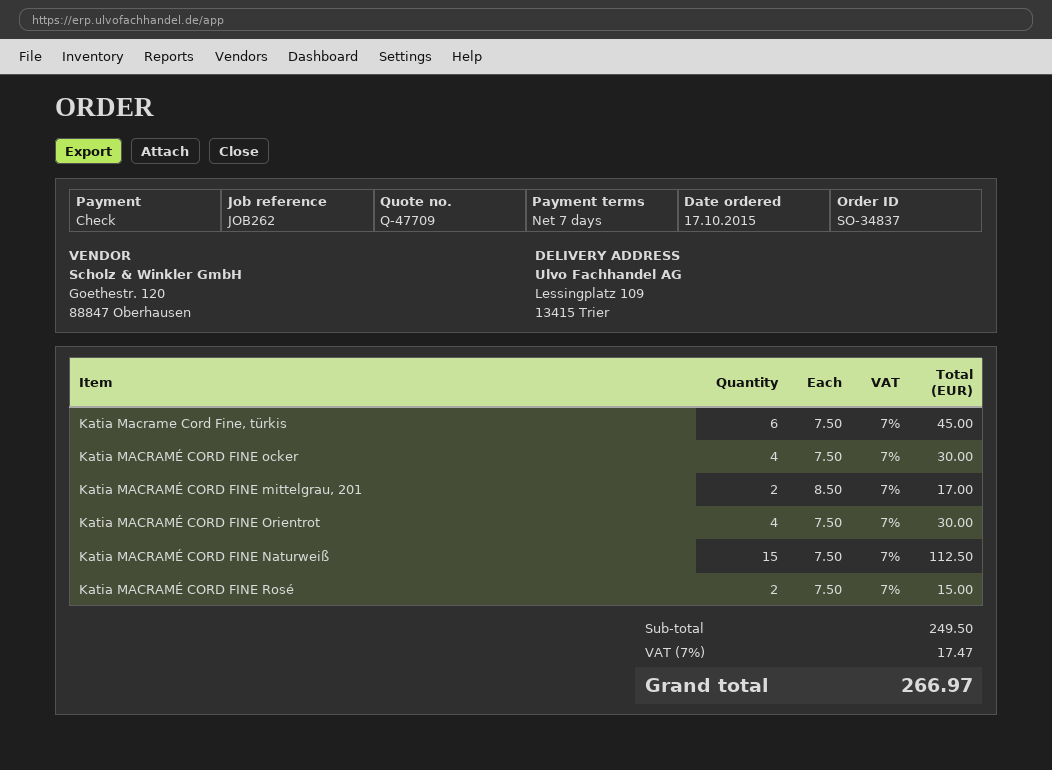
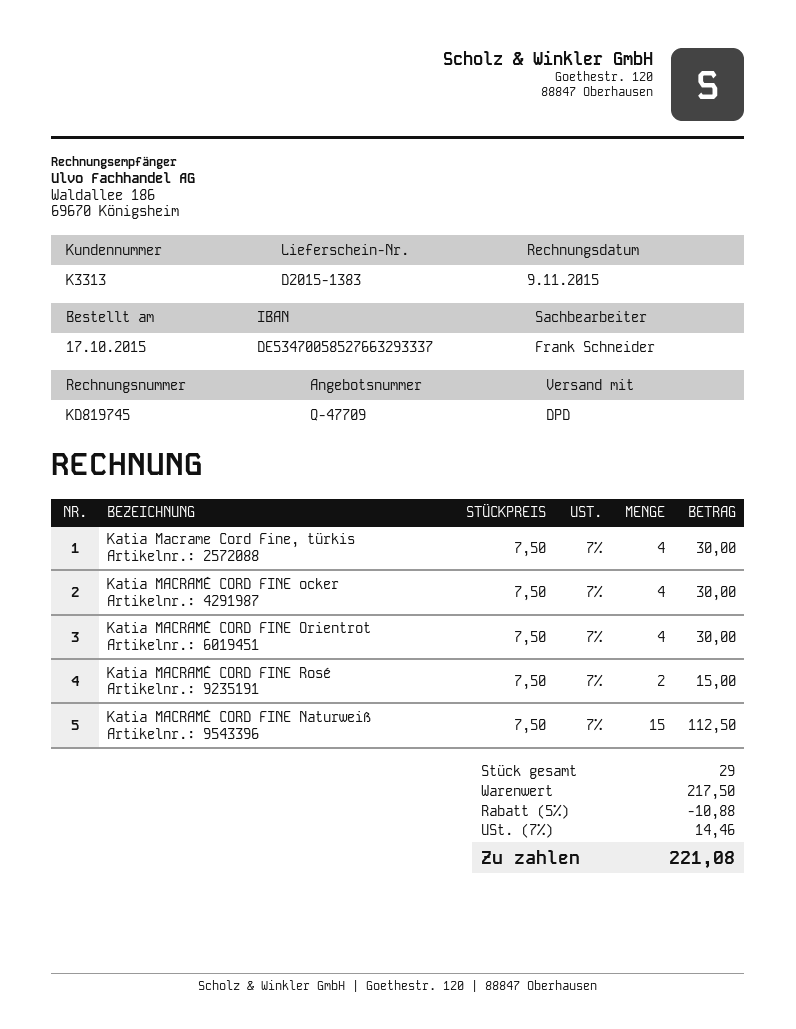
Katia Macrame Cord Fine, türkis: 6 x 7.50 = 45.00 -> 4 x 7.50 = 30.00
Katia MACRAMÉ CORD FINE mittelgrau, 201: 2 x 8.50 = 17.00 -> none
subtotal: 249.50 -> 217.50
discount: none -> 5% = 10.88
tax: 7% = 17.47 -> 7% = 14.46
total: 266.97 -> 221.08

